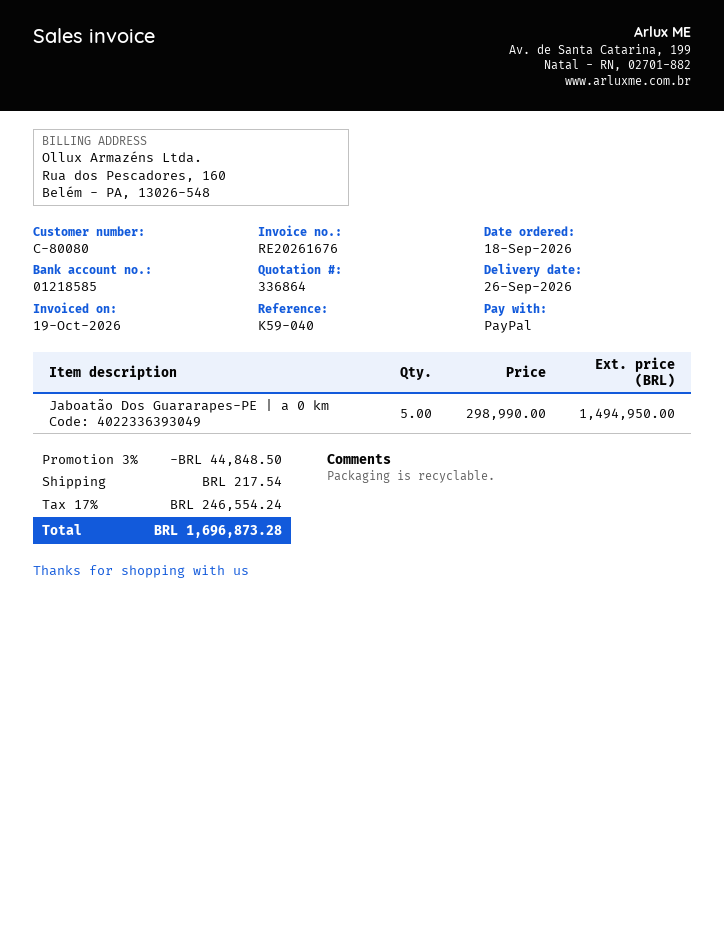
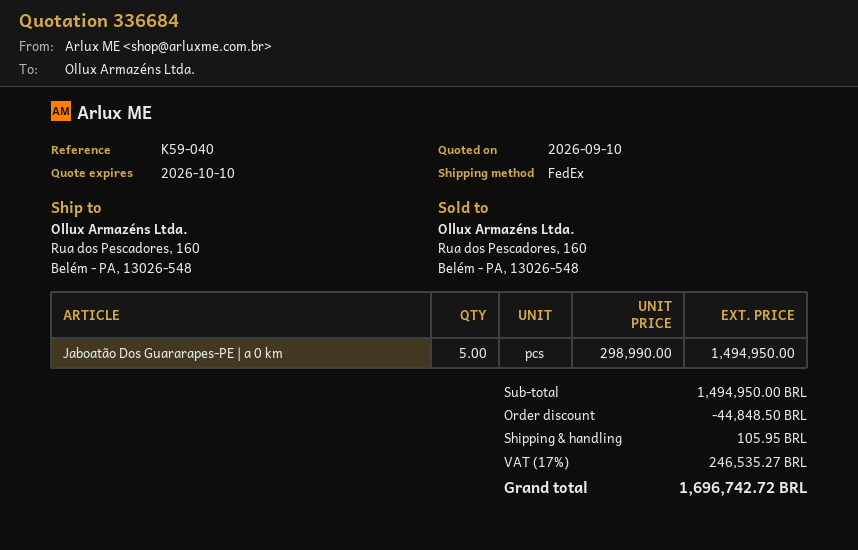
quote number: 336864 -> 336684
shipping: 217.54 -> 105.95
tax: 17% = 246554.24 -> 17% = 246535.27
total: 1696873.28 -> 1696742.72

